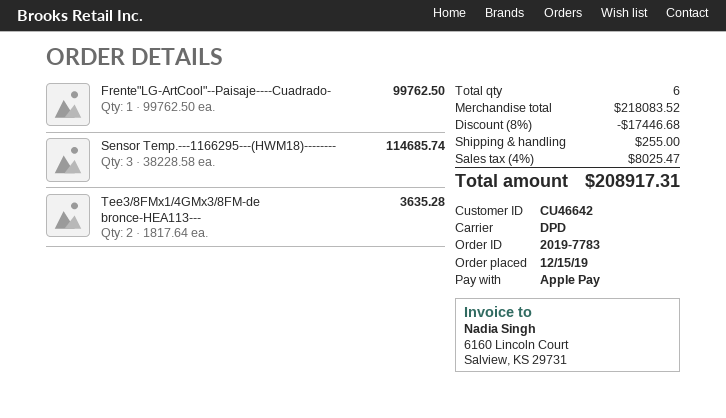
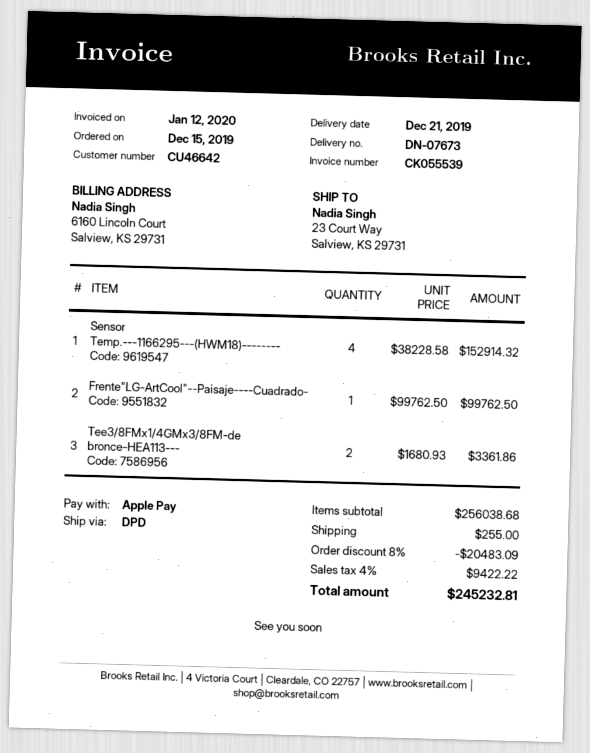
Sensor Temp.---1166295---(HWM18)--------: 3 x 38228.58 = 114685.74 -> 4 x 38228.58 = 152914.32
Tee3/8FMx1/4GMx3/8FM-de bronce-HEA113---: 2 x 1817.64 = 3635.28 -> 2 x 1680.93 = 3361.86
subtotal: 218083.52 -> 256038.68
discount: 8% = 17446.68 -> 8% = 20483.09
tax: 4% = 8025.47 -> 4% = 9422.22
total: 208917.31 -> 245232.81

